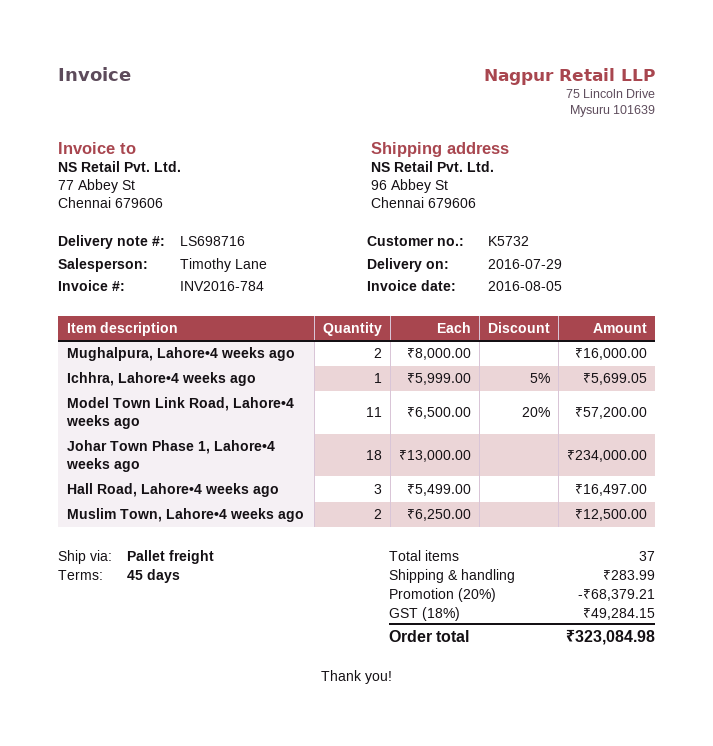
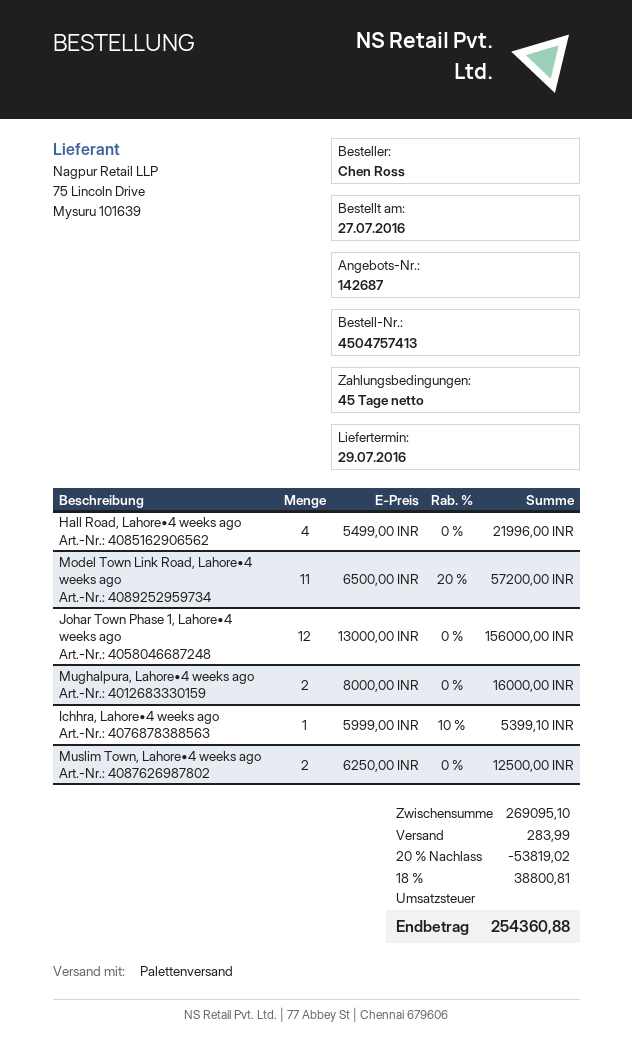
Ichhra, Lahore•4 weeks ago: 1 x 5999.00 - 5% = 5699.05 -> 1 x 5999.00 - 10% = 5399.10
Johar Town Phase 1, Lahore•4 weeks ago: 18 x 13000.00 = 234000.00 -> 12 x 13000.00 = 156000.00
Hall Road, Lahore•4 weeks ago: 3 x 5499.00 = 16497.00 -> 4 x 5499.00 = 21996.00
discount: 20% = 68379.21 -> 20% = 53819.02
tax: 18% = 49284.15 -> 18% = 38800.81
total: 323084.98 -> 254360.88

